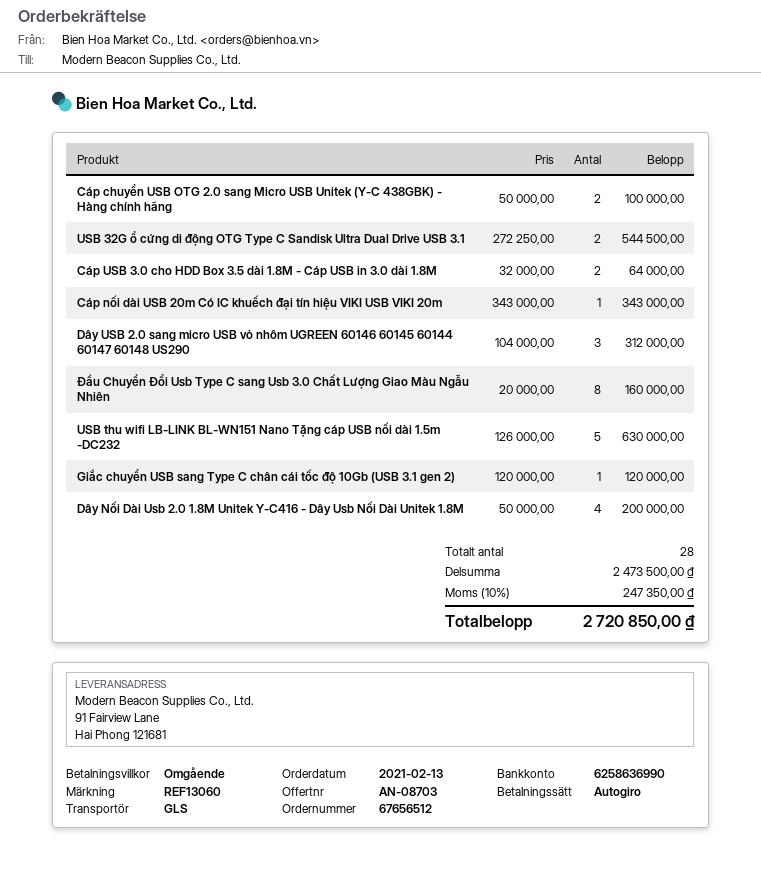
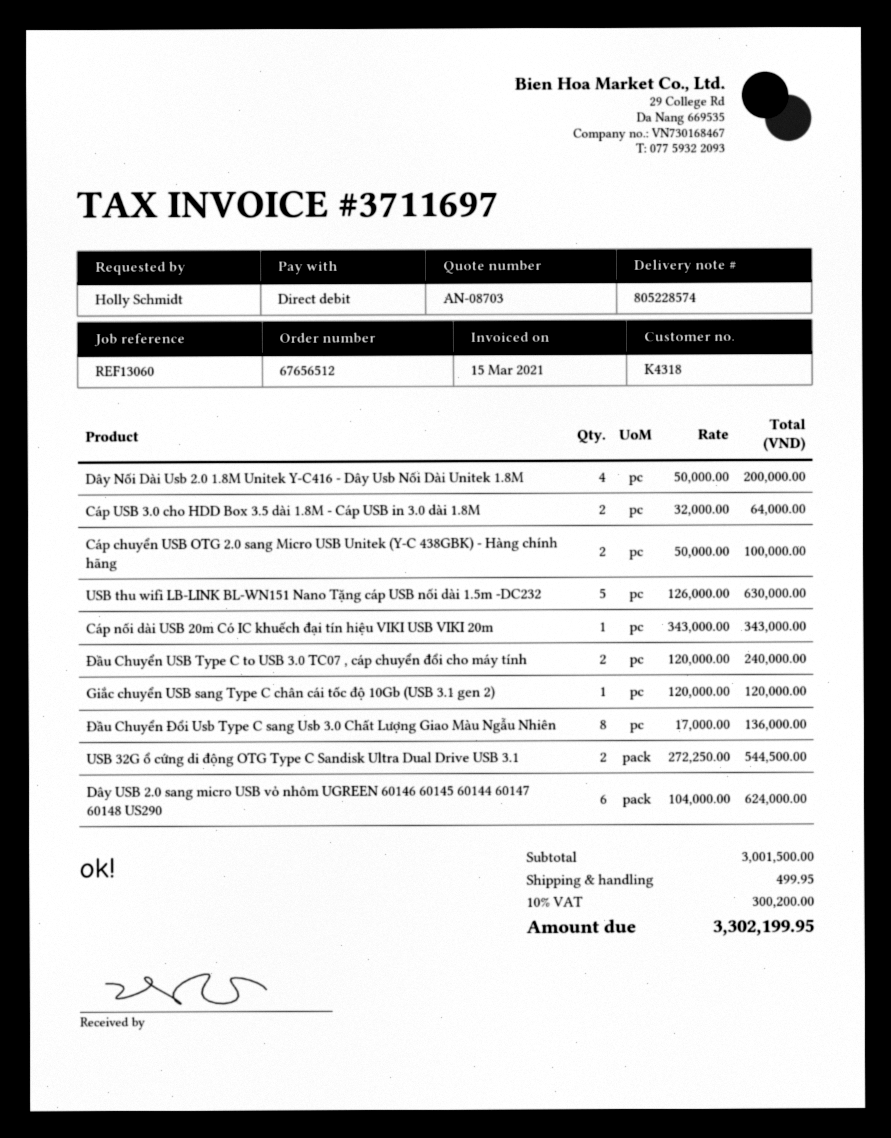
Dây USB 2.0 sang micro USB vỏ nhôm UGREEN 60146 60145 60144 60147 60148 US290: 3 x 104000.00 = 312000.00 -> 6 x 104000.00 = 624000.00
Đầu Chuyển Đổi Usb Type C sang Usb 3.0 Chất Lượng Giao Màu Ngẫu Nhiên: 8 x 20000.00 = 160000.00 -> 8 x 17000.00 = 136000.00
Đầu Chuyển USB Type C to USB 3.0 TC07 , cáp chuyển đổi cho máy tính: none -> 2 x 120000.00 = 240000.00
subtotal: 2473500.00 -> 3001500.00
shipping: none -> 499.95
tax: 10% = 247350.00 -> 10% = 300200.00
total: 2720850.00 -> 3302199.95

